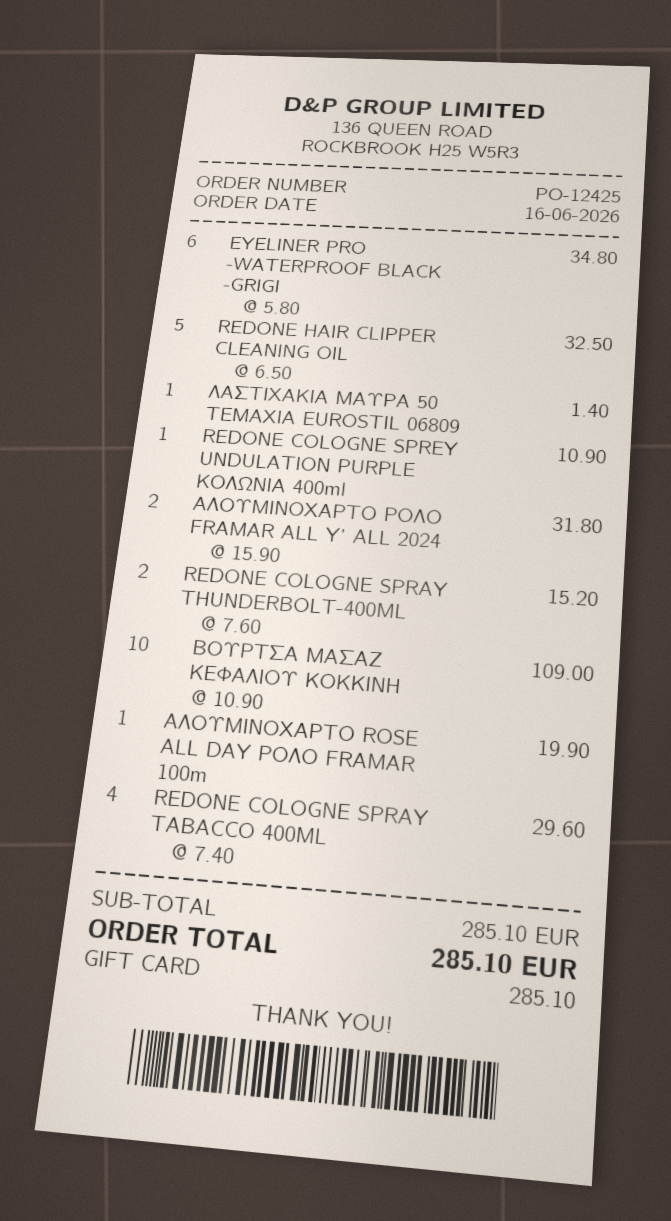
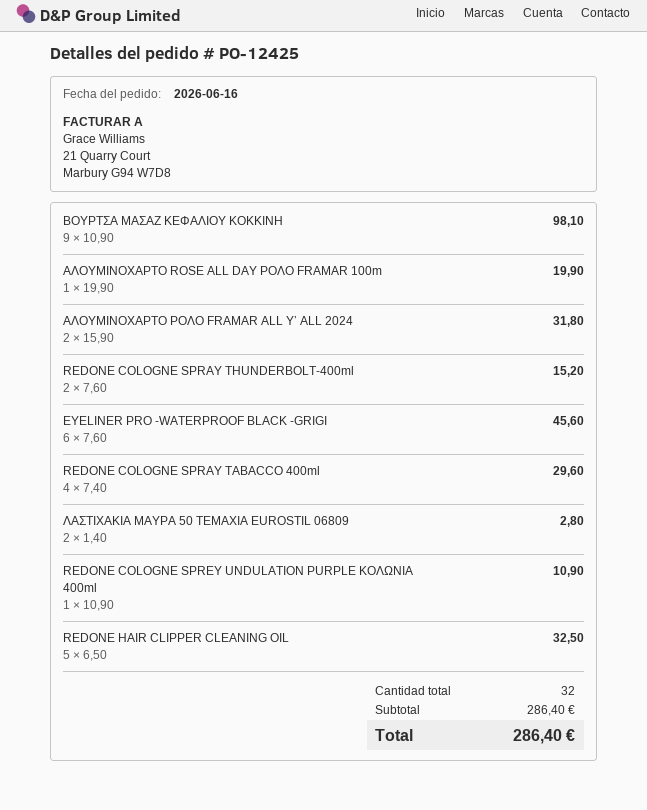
EYELINER PRO -WATERPROOF BLACK -GRIGI: 6 x 5.80 = 34.80 -> 6 x 7.60 = 45.60
ΛΑΣΤΙΧΑΚΙΑ ΜΑΥΡΑ 50 ΤΕΜΑΧΙΑ EUROSTIL 06809: 1 x 1.40 = 1.40 -> 2 x 1.40 = 2.80
ΒΟΥΡΤΣΑ ΜΑΣΑΖ ΚΕΦΑΛΙΟΥ ΚΟΚΚΙΝΗ: 10 x 10.90 = 109.00 -> 9 x 10.90 = 98.10
subtotal: 285.10 -> 286.40
total: 285.10 -> 286.40

